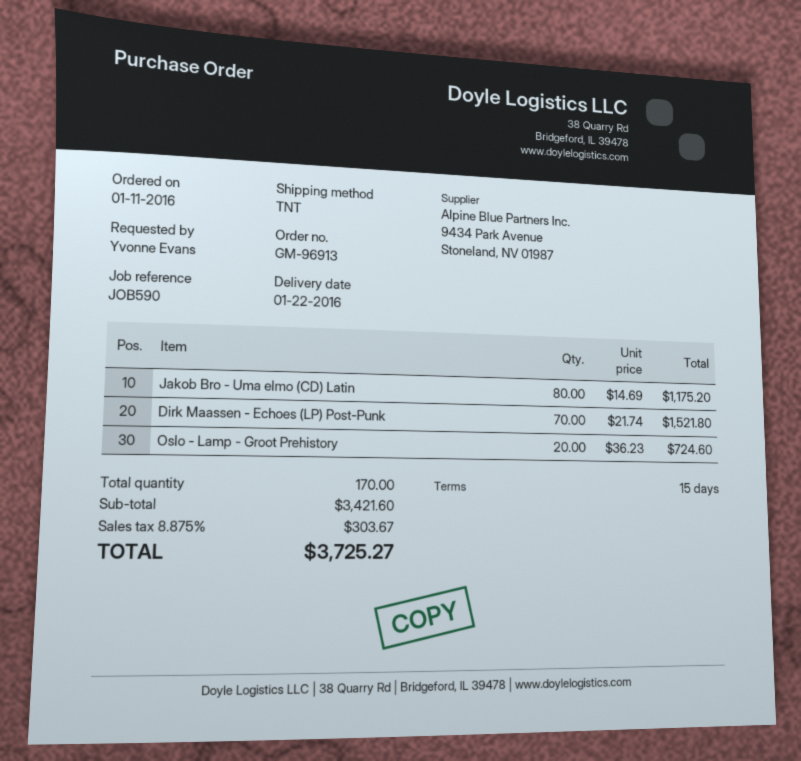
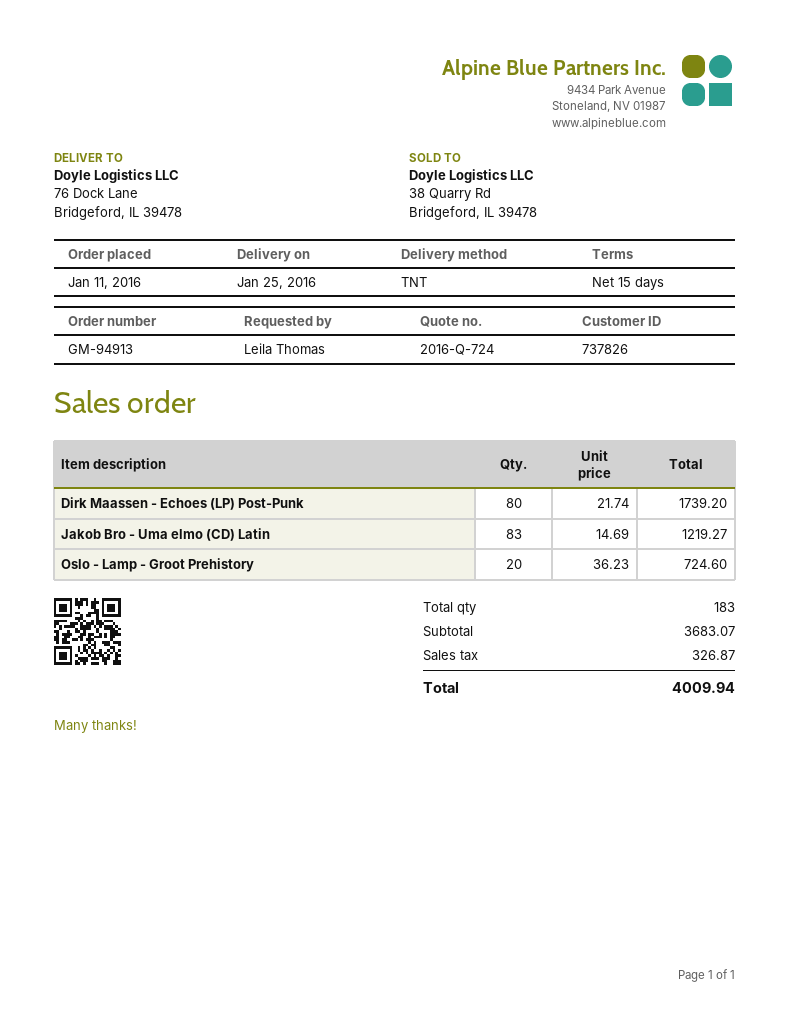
order number: GM-96913 -> GM-94913
delivery date: 2016-01-22 -> 2016-01-25
ordered by: Yvonne Evans -> Leila Thomas
Jakob Bro - Uma elmo (CD) Latin: 80 x 14.69 = 1175.20 -> 83 x 14.69 = 1219.27
Dirk Maassen - Echoes (LP) Post-Punk: 70 x 21.74 = 1521.80 -> 80 x 21.74 = 1739.20
total quantity: 170 -> 183
subtotal: 3421.60 -> 3683.07
tax: 303.67 -> 326.87
total: 3725.27 -> 4009.94

